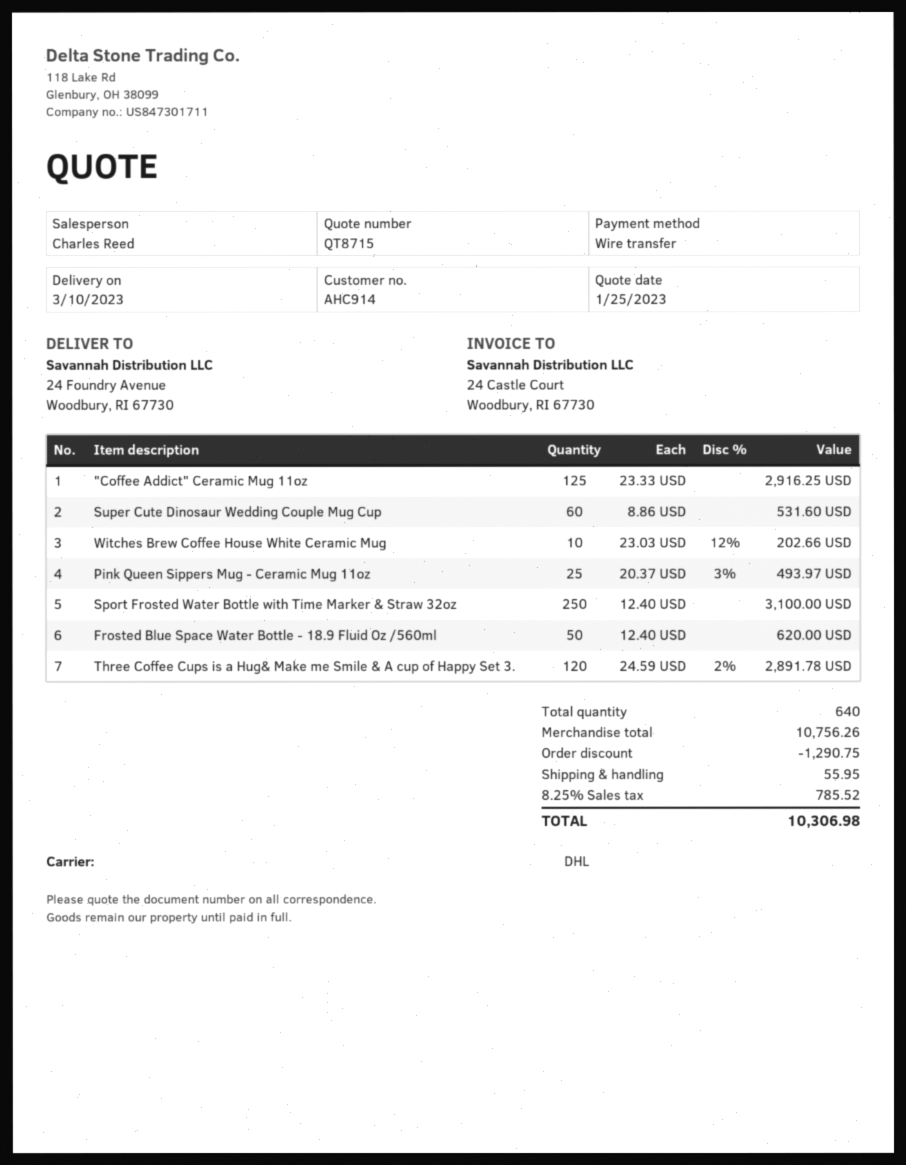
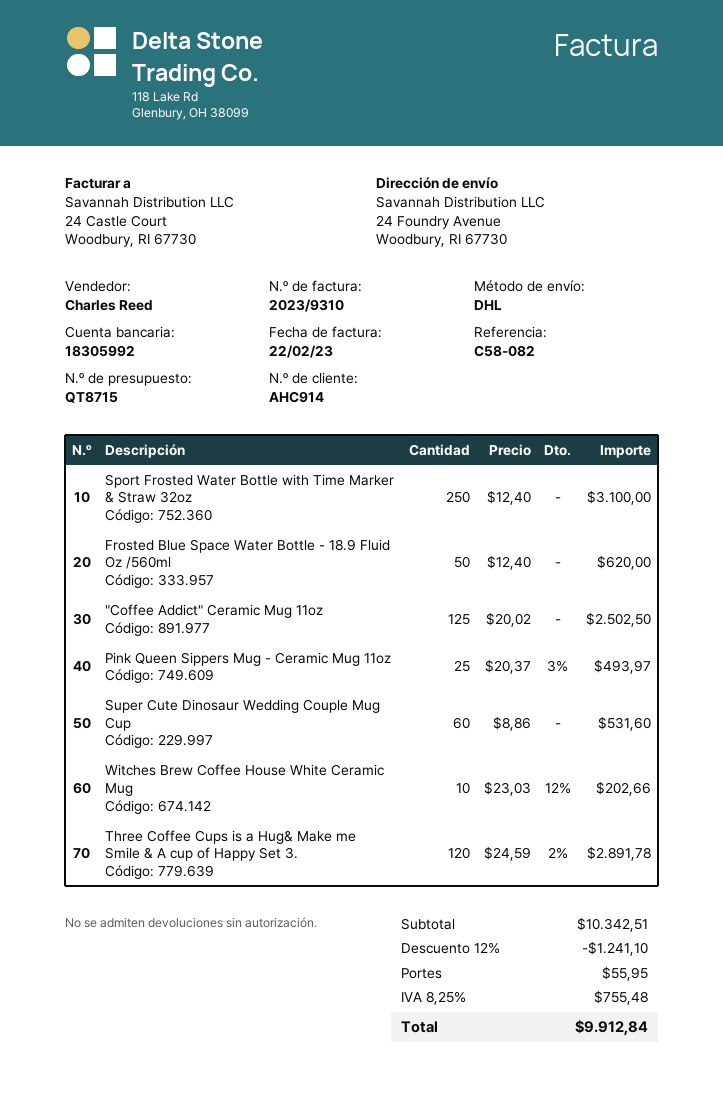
"Coffee Addict" Ceramic Mug 11oz: 125 x 23.33 = 2916.25 -> 125 x 20.02 = 2502.50
subtotal: 10756.26 -> 10342.51
discount: 1290.75 -> 1241.10
tax: 8.25% = 785.52 -> 8.25% = 755.48
total: 10306.98 -> 9912.84

